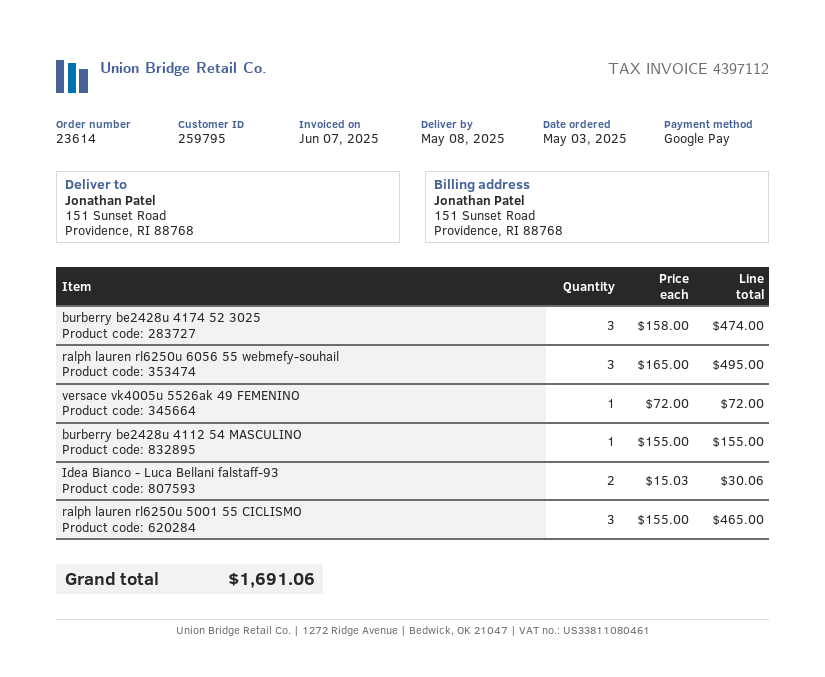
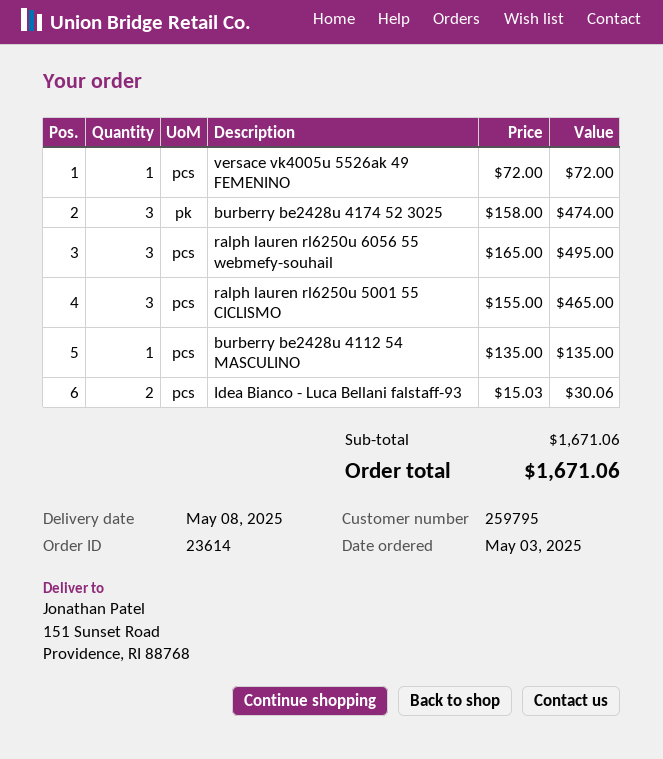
burberry be2428u 4112 54 MASCULINO: 1 x 155.00 = 155.00 -> 1 x 135.00 = 135.00
total: 1691.06 -> 1671.06

